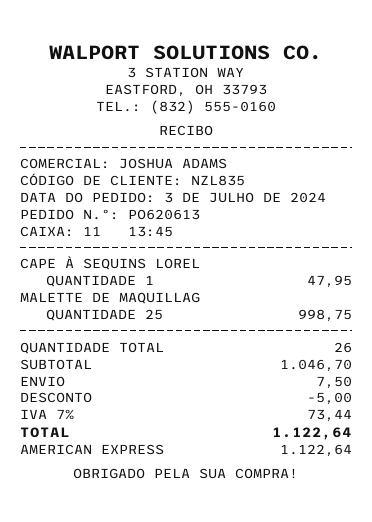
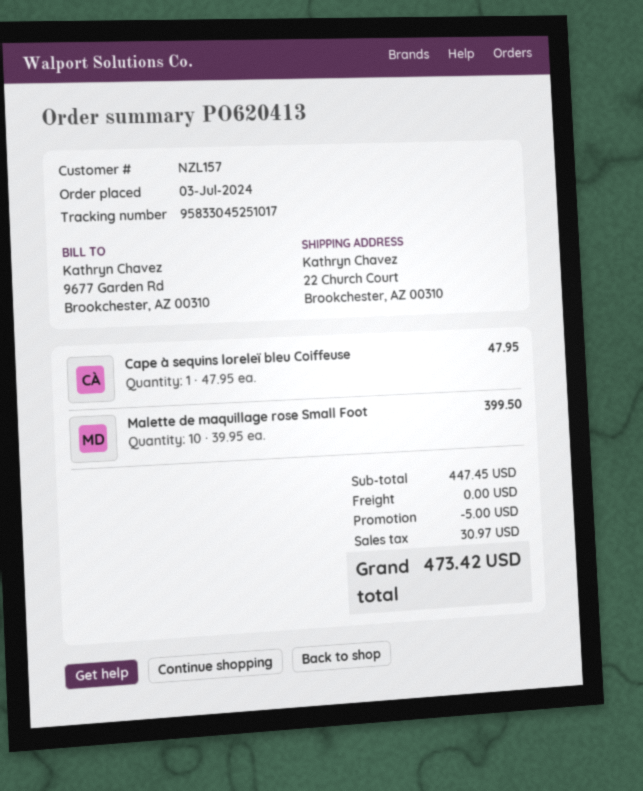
order number: PO620613 -> PO620413
customer number: NZL835 -> NZL157
MALETTE DE MAQUILLAG: 25 for 998.75 -> 10 for 399.50
subtotal: 1046.70 -> 447.45
shipping: 7.50 -> 0.00
tax: 73.44 -> 30.97
total: 1122.64 -> 473.42

